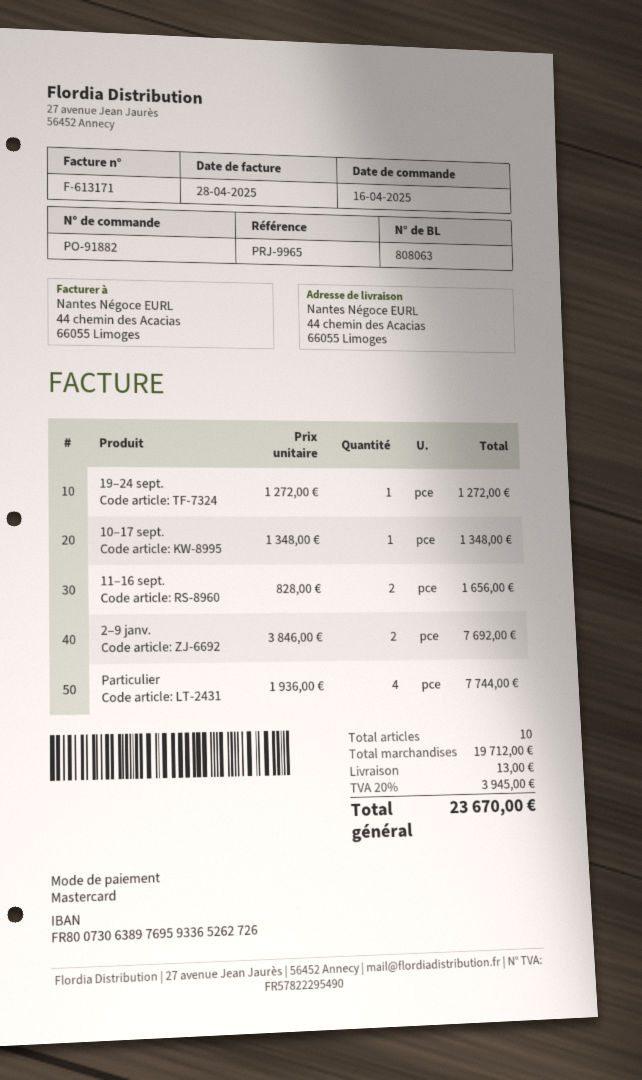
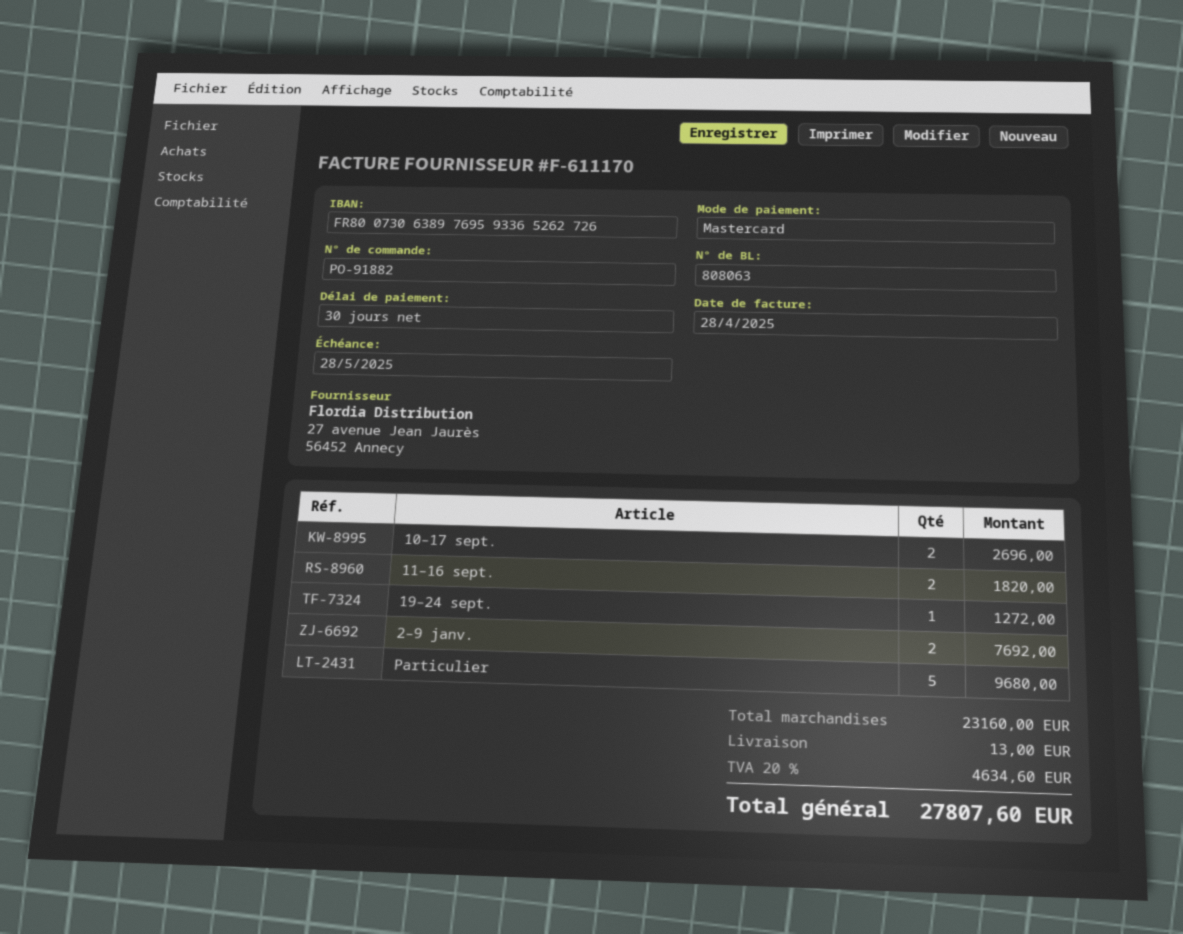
invoice number: F-613171 -> F-611170
10–17 sept.: 1 for 1348.00 -> 2 for 2696.00
11–16 sept.: 2 for 1656.00 -> 2 for 1820.00
Particulier: 4 for 7744.00 -> 5 for 9680.00
subtotal: 19712.00 -> 23160.00
tax: 20% = 3945.00 -> 20% = 4634.60
total: 23670.00 -> 27807.60

